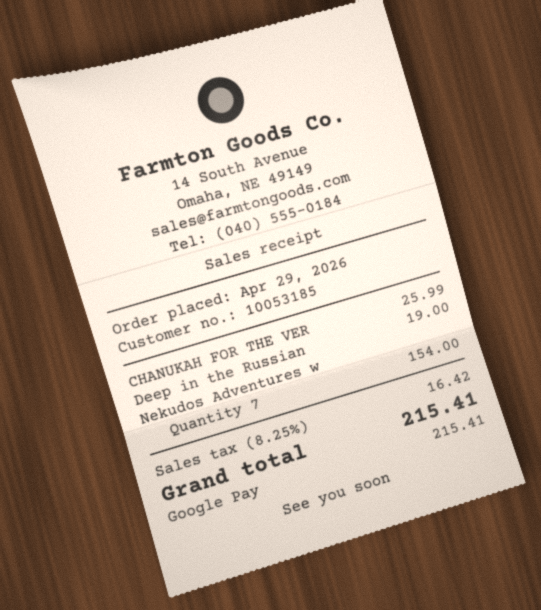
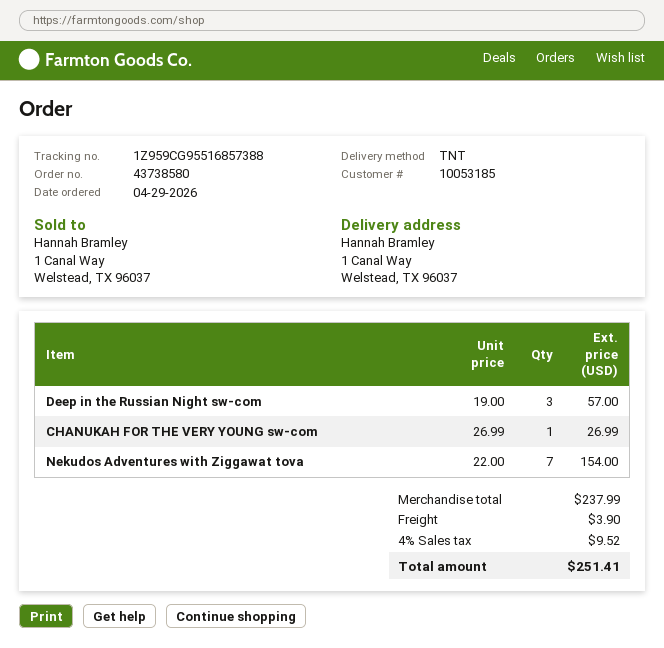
CHANUKAH FOR THE VER: 1 for 25.99 -> 1 for 26.99
Deep in the Russian: 1 for 19.00 -> 3 for 57.00
shipping: none -> 3.90
tax: 8.25% = 16.42 -> 4% = 9.52
total: 215.41 -> 251.41

